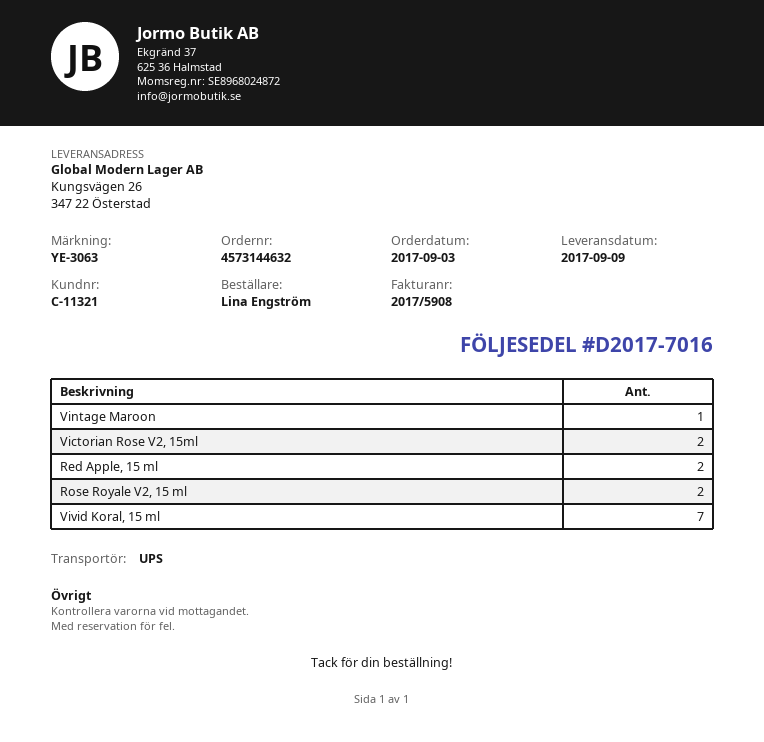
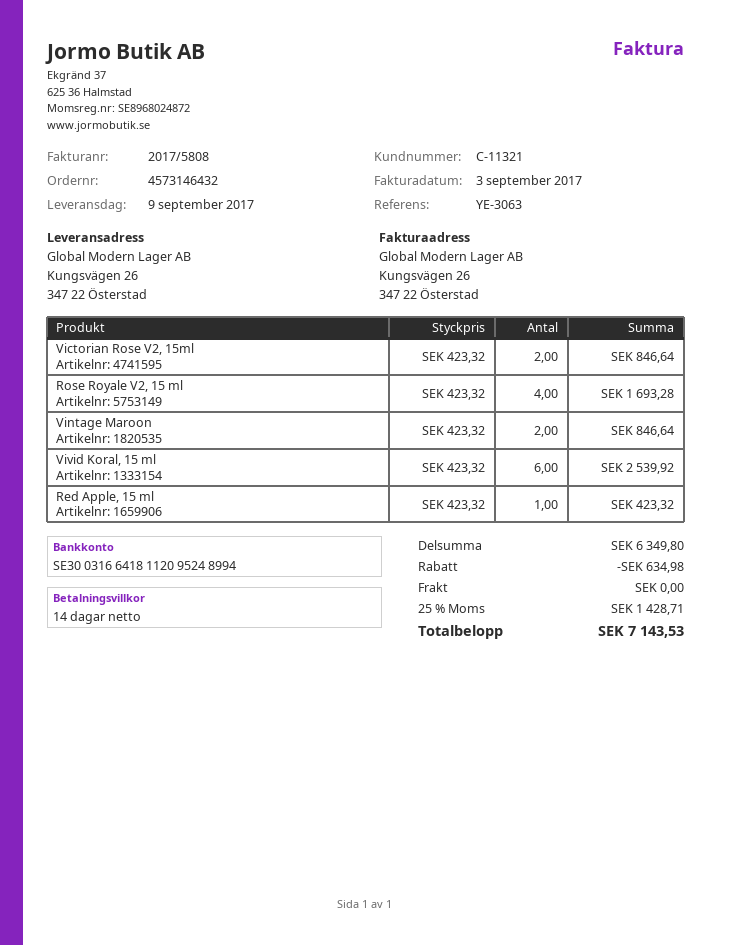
order number: 4573144632 -> 4573146432
invoice number: 2017/5908 -> 2017/5808
Vintage Maroon: 1 -> 2
Red Apple, 15 ml: 2 -> 1
Rose Royale V2, 15 ml: 2 -> 4
Vivid Koral, 15 ml: 7 -> 6

